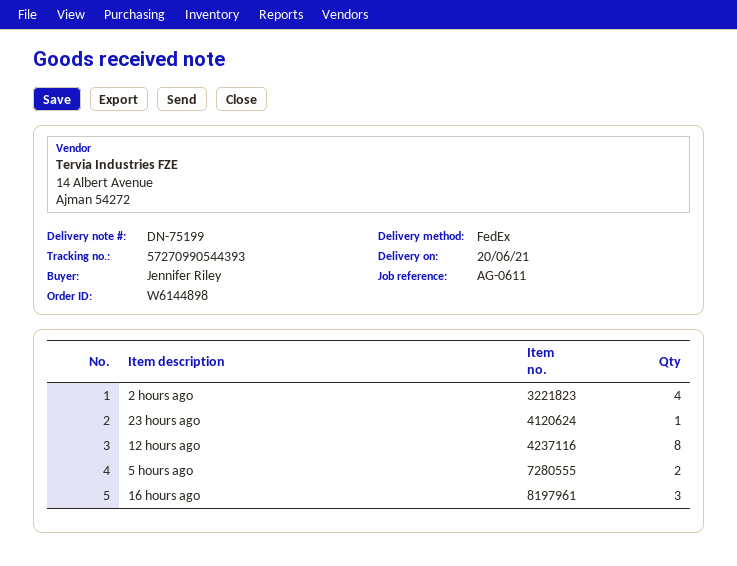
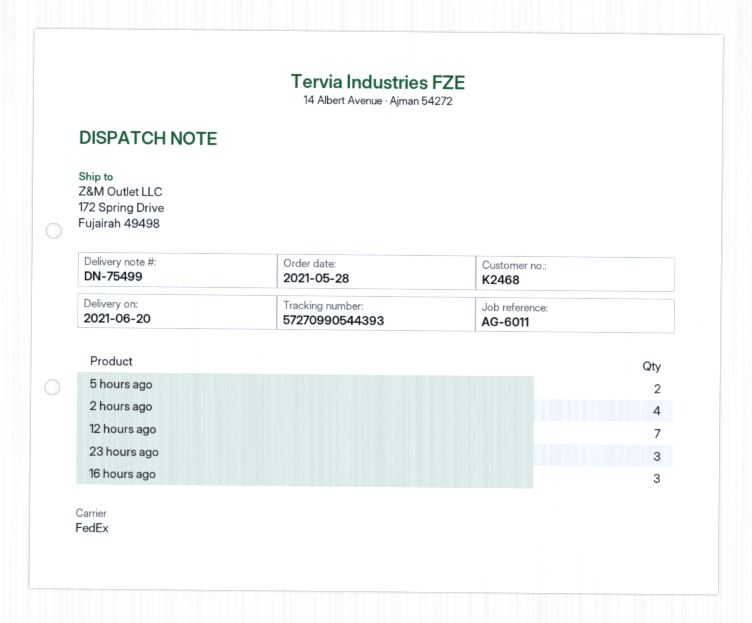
delivery note number: DN-75199 -> DN-75499
reference: AG-0611 -> AG-6011
23 hours ago: 1 -> 3
12 hours ago: 8 -> 7

